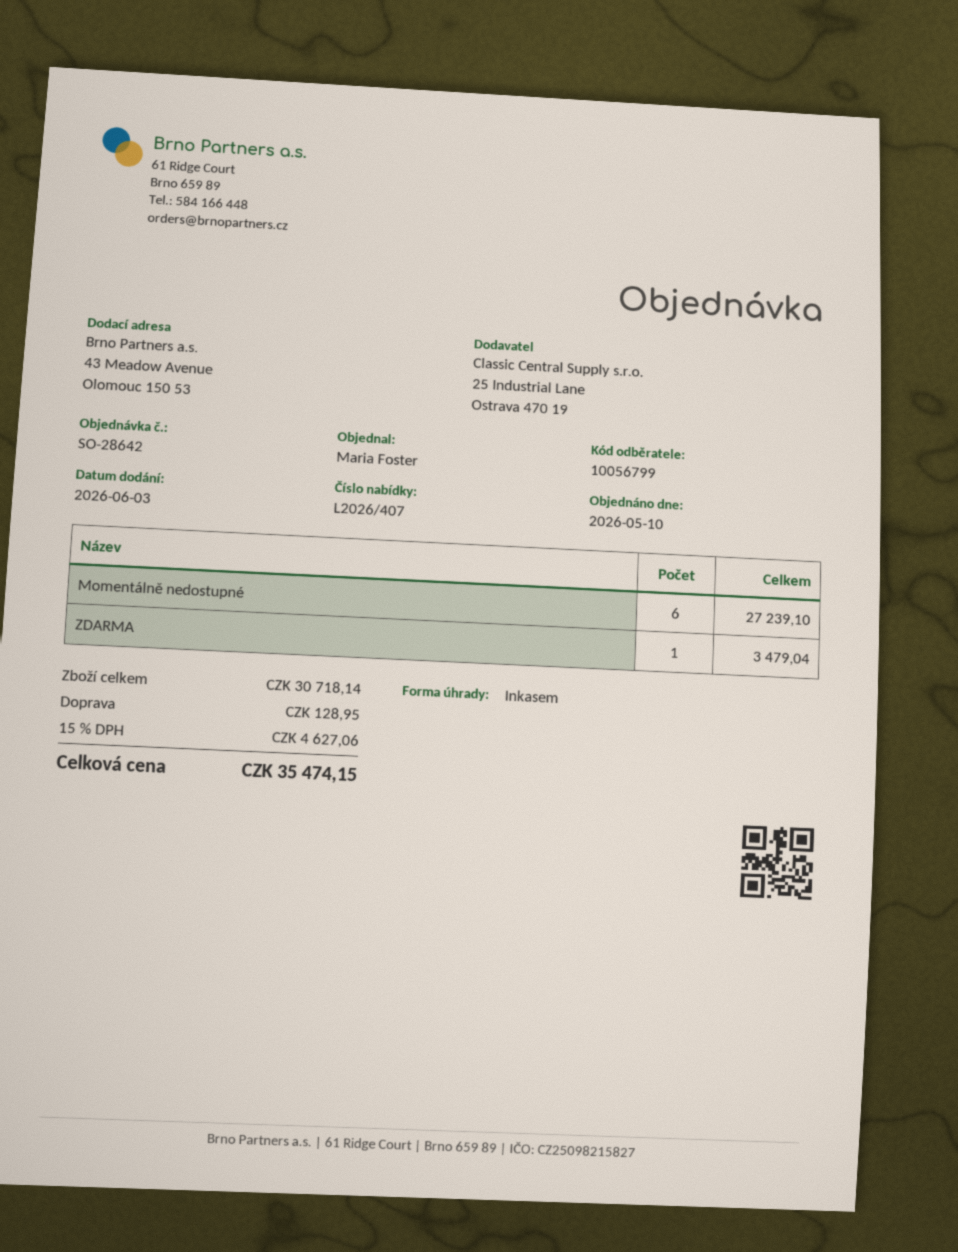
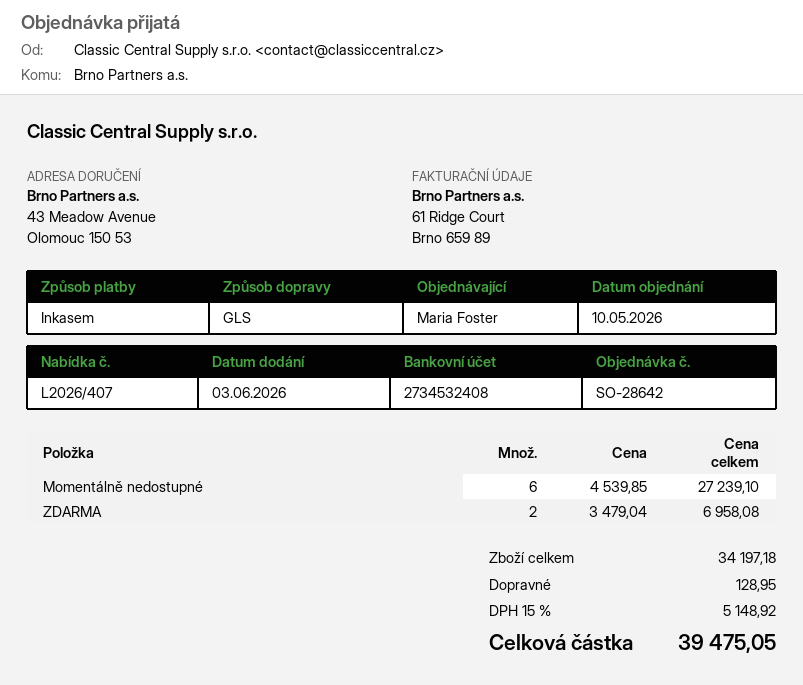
ZDARMA: 1 for 3479.04 -> 2 for 6958.08
subtotal: 30718.14 -> 34197.18
tax: 15% = 4627.06 -> 15% = 5148.92
total: 35474.15 -> 39475.05

